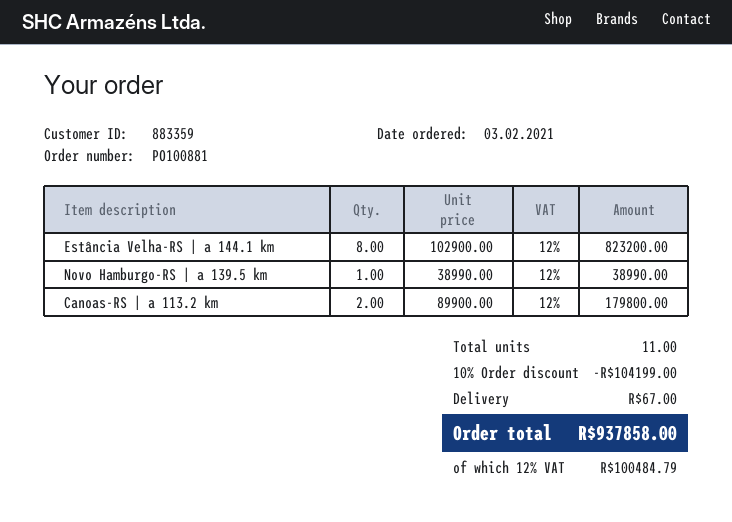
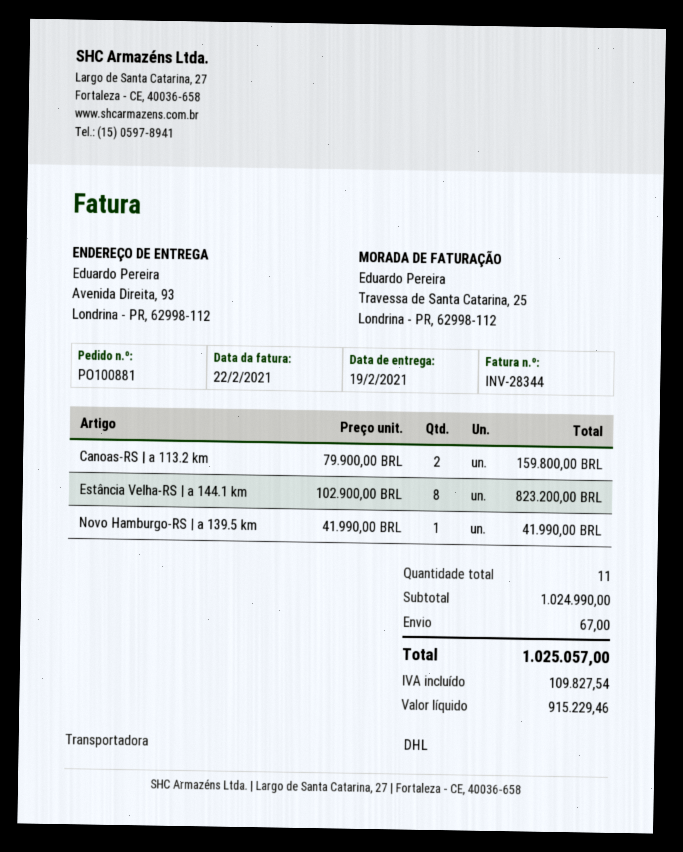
Novo Hamburgo-RS | a 139.5 km: 1 x 38990.00 = 38990.00 -> 1 x 41990.00 = 41990.00
Canoas-RS | a 113.2 km: 2 x 89900.00 = 179800.00 -> 2 x 79900.00 = 159800.00
discount: 10% = 104199.00 -> none
tax: 100484.79 -> 109827.54
total: 937858.00 -> 1025057.00

